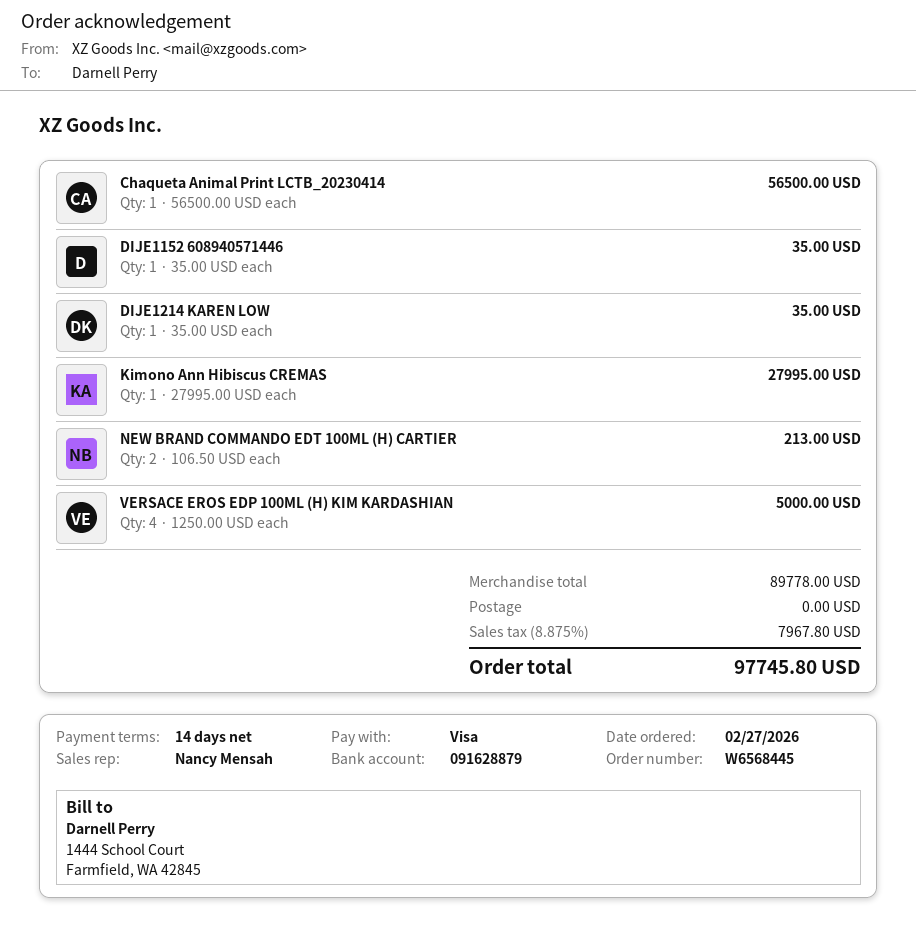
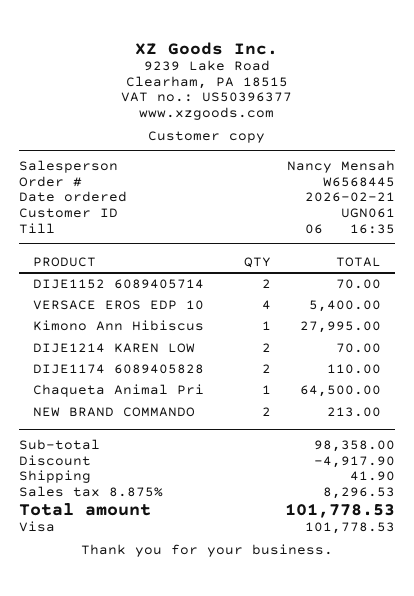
order date: 2026-02-27 -> 2026-02-21
Chaqueta Animal Print LCTB_20230414: 1 for 56500.00 -> 1 for 64500.00
DIJE1152 608940571446: 1 for 35.00 -> 2 for 70.00
DIJE1214 KAREN LOW: 1 for 35.00 -> 2 for 70.00
VERSACE EROS EDP 100ML (H) KIM KARDASHIAN: 4 for 5000.00 -> 4 for 5400.00
DIJE1174 6089405828: none -> 2 for 110.00
subtotal: 89778.00 -> 98358.00
discount: none -> 4917.90
shipping: 0.00 -> 41.90
tax: 8.875% = 7967.80 -> 8.875% = 8296.53
total: 97745.80 -> 101778.53

